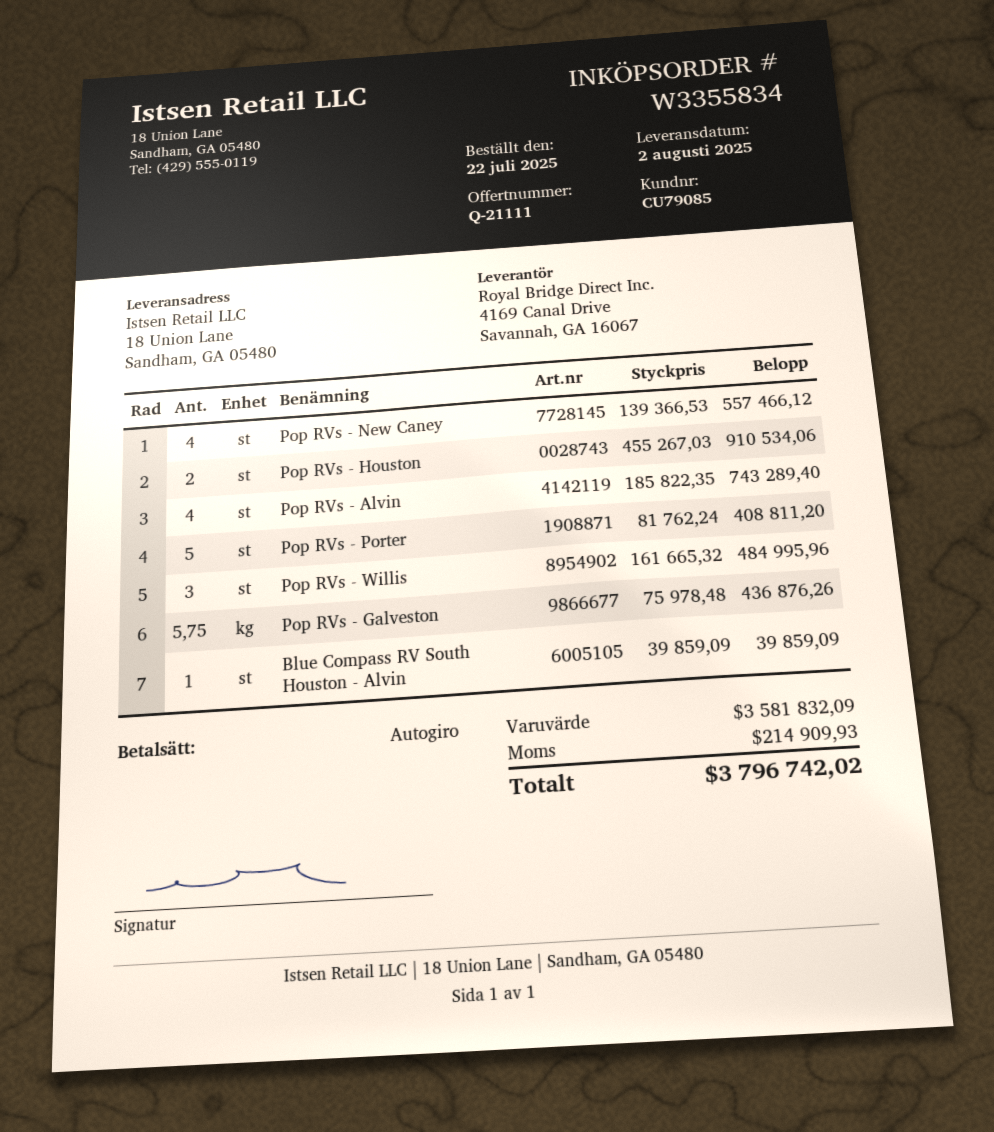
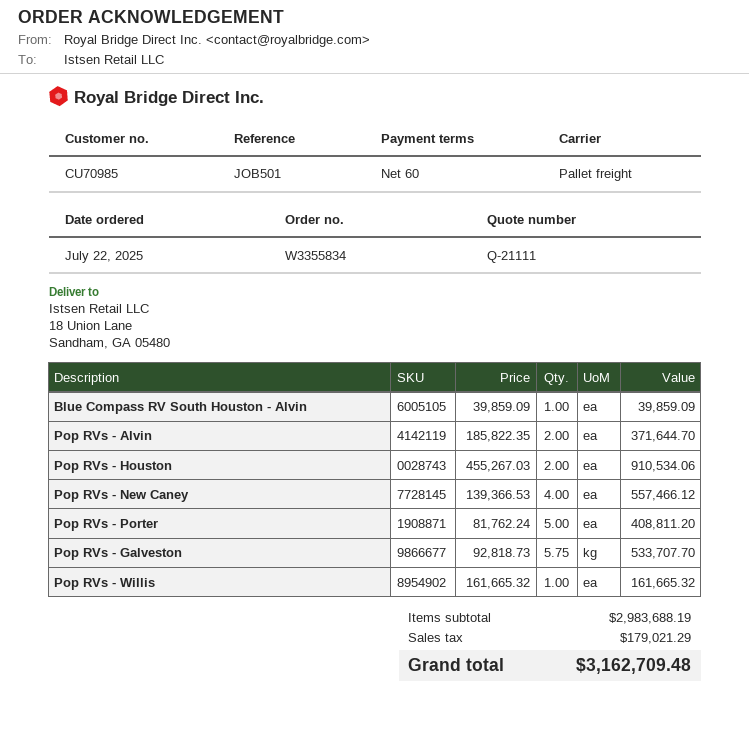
customer number: CU79085 -> CU70985
Pop RVs - Alvin: 4 x 185822.35 = 743289.40 -> 2 x 185822.35 = 371644.70
Pop RVs - Willis: 3 x 161665.32 = 484995.96 -> 1 x 161665.32 = 161665.32
Pop RVs - Galveston: 5.75 x 75978.48 = 436876.26 -> 5.75 x 92818.73 = 533707.70
subtotal: 3581832.09 -> 2983688.19
tax: 214909.93 -> 179021.29
total: 3796742.02 -> 3162709.48

